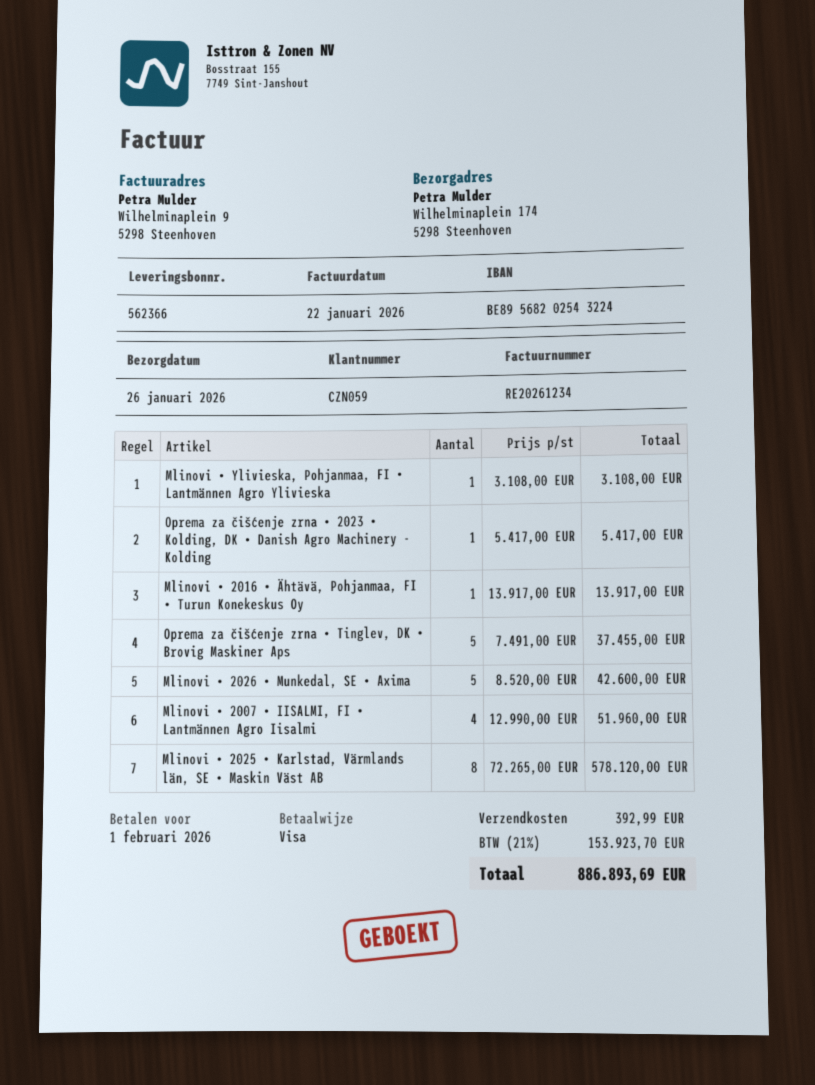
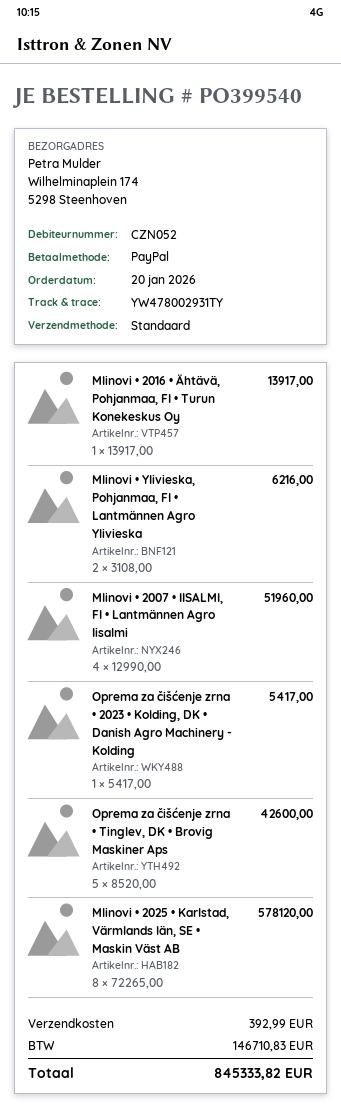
customer number: CZN059 -> CZN052
payment method: Visa -> PayPal
Mlinovi • Ylivieska, Pohjanmaa, FI • Lantmännen Agro Ylivieska: 1 x 3108.00 = 3108.00 -> 2 x 3108.00 = 6216.00
Oprema za čišćenje zrna • Tinglev, DK • Brovig Maskiner Aps: 5 x 7491.00 = 37455.00 -> 5 x 8520.00 = 42600.00
Mlinovi • 2026 • Munkedal, SE • Axima: 5 x 8520.00 = 42600.00 -> none
tax: 153923.70 -> 146710.83
total: 886893.69 -> 845333.82

